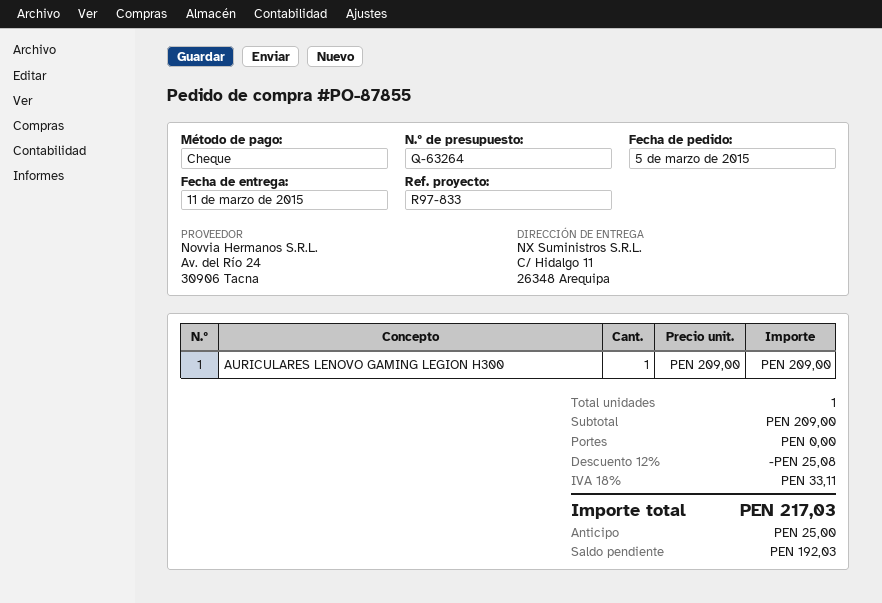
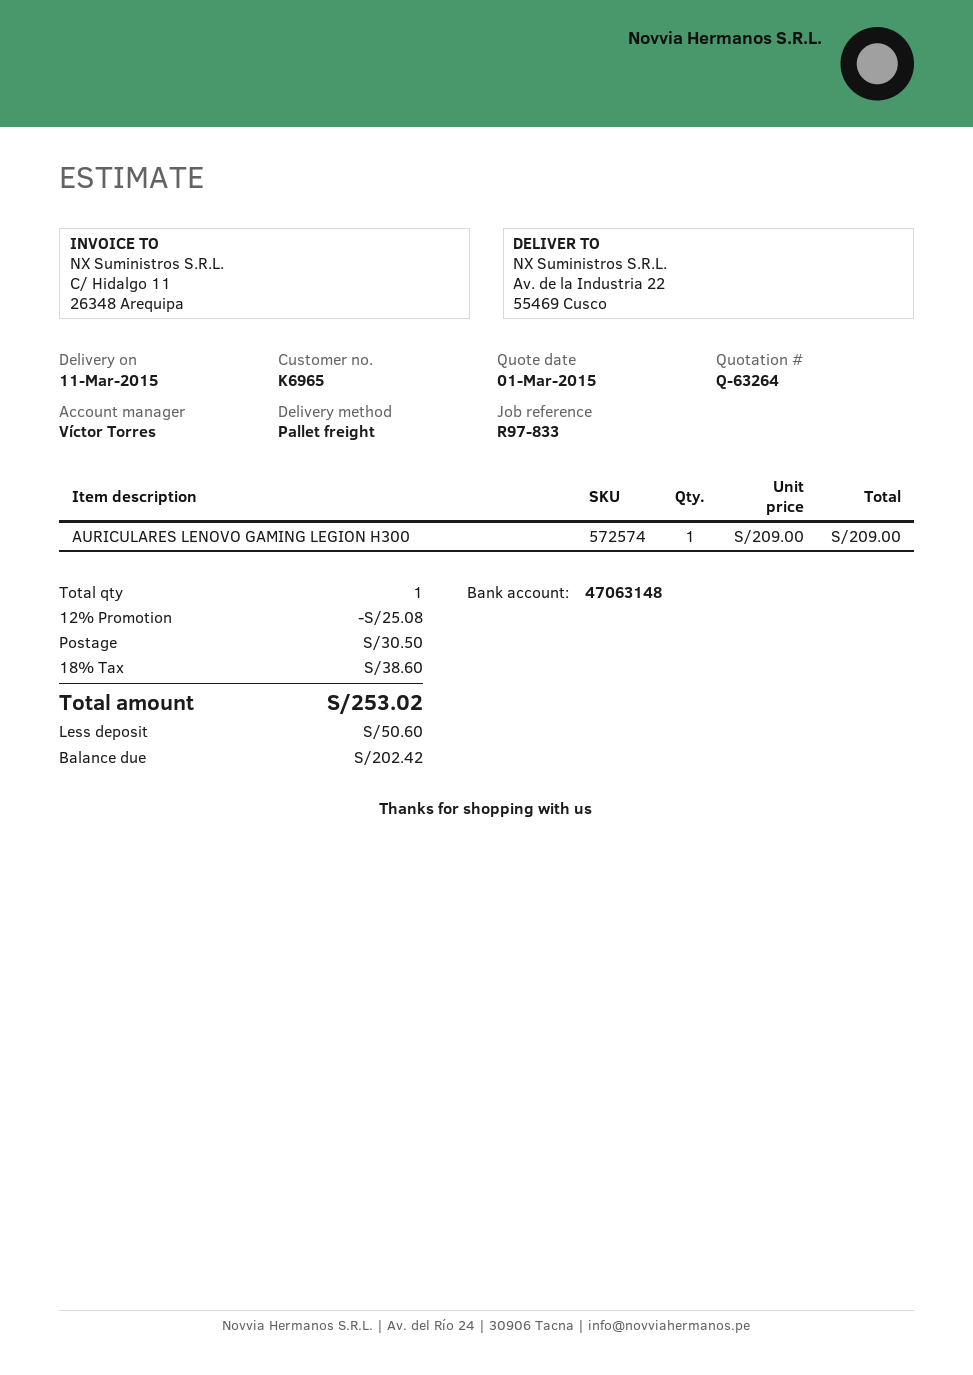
ship to: C/ Hidalgo 11, 26348 Arequipa -> Av. de la Industria 22, 55469 Cusco
shipping: 0.00 -> 30.50
tax: 18% = 33.11 -> 18% = 38.60
total: 217.03 -> 253.02
deposit: 25.00 -> 50.60
balance: 192.03 -> 202.42

